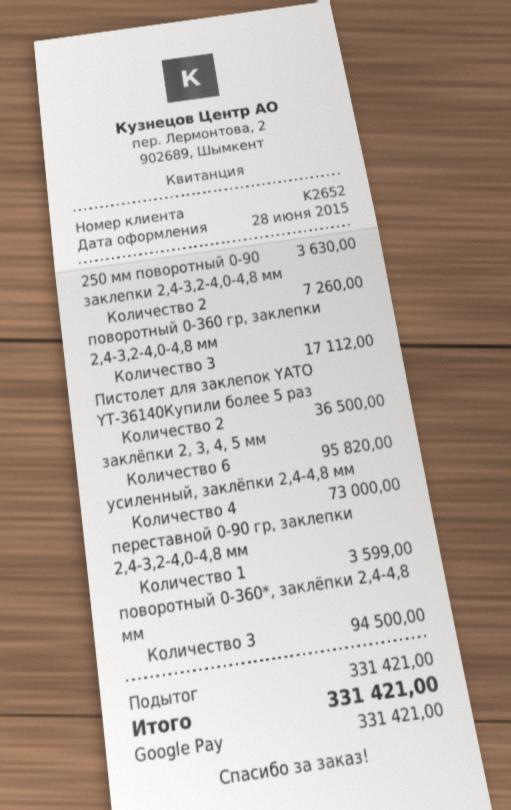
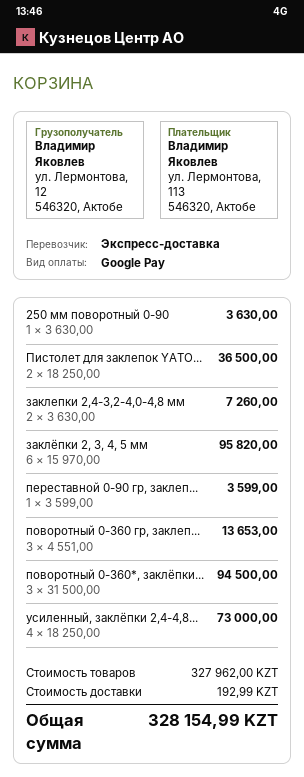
поворотный 0-360 гр, заклепки 2,4-3,2-4,0-4,8 мм: 3 for 17112.00 -> 3 for 13653.00
subtotal: 331421.00 -> 327962.00
shipping: none -> 192.99
total: 331421.00 -> 328154.99

